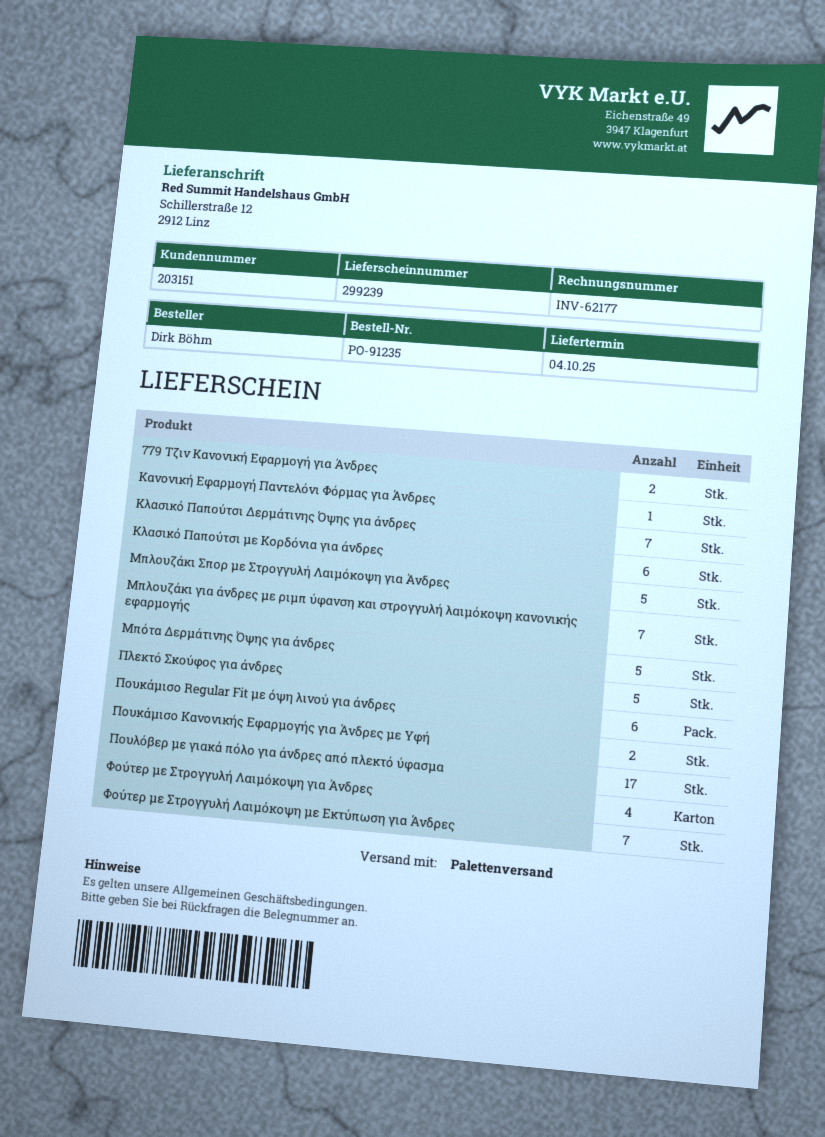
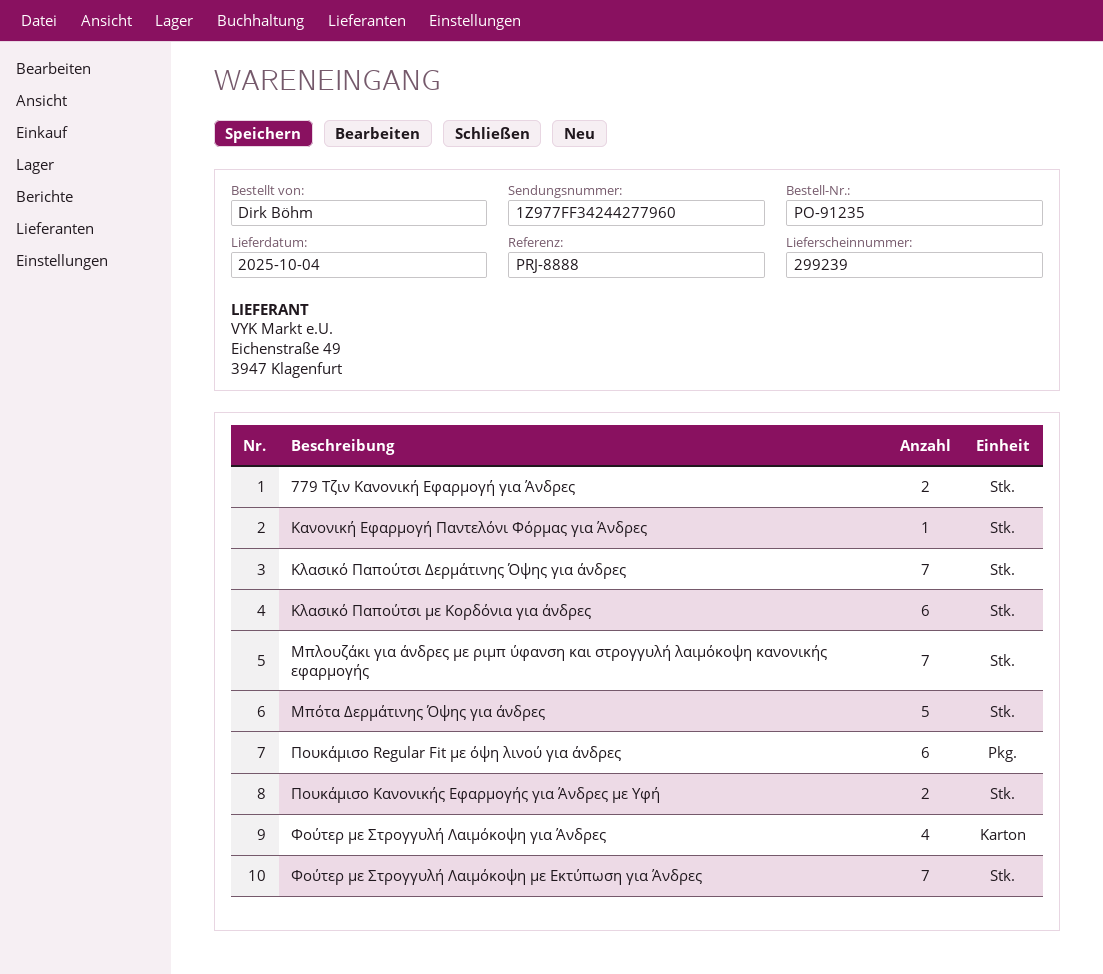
Μπλουζάκι Σπορ με Στρογγυλή Λαιμόκοψη για Άνδρες: 5 -> none
Πλεκτό Σκούφος για άνδρες: 5 -> none
Πουλόβερ με γιακά πόλο για άνδρες από πλεκτό ύφασμα: 17 -> none

